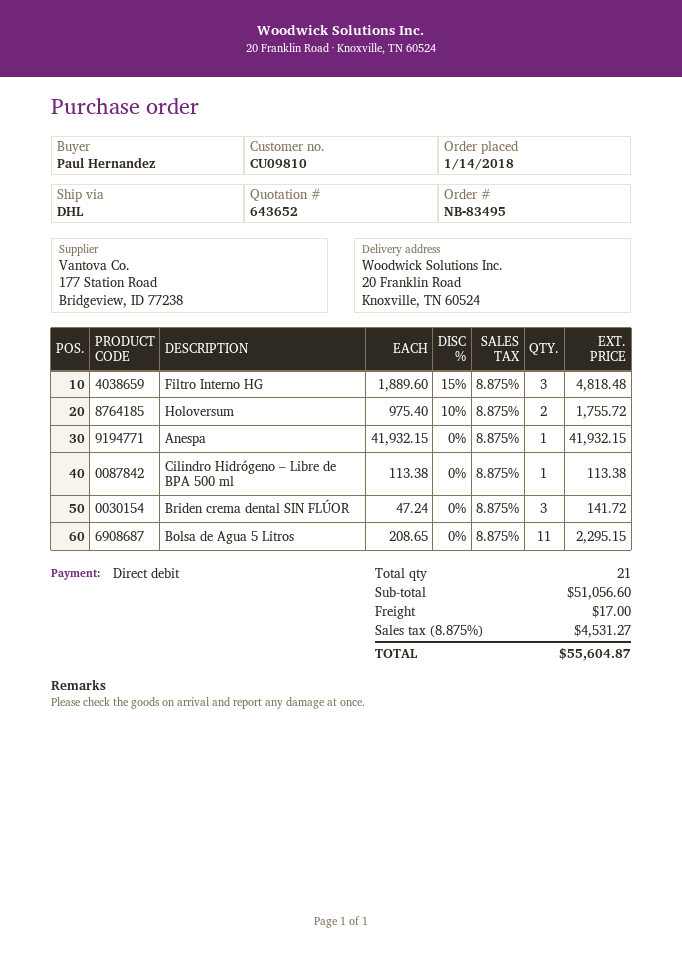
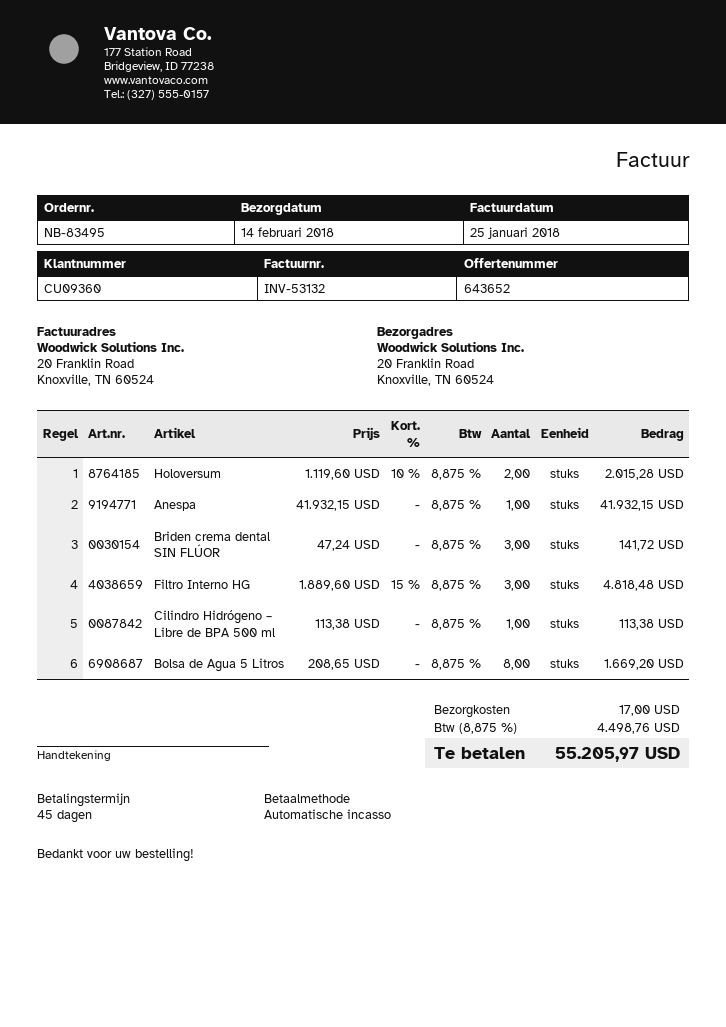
customer number: CU09810 -> CU09360
Holoversum: 2 x 975.40 - 10% = 1755.72 -> 2 x 1119.60 - 10% = 2015.28
Bolsa de Agua 5 Litros: 11 x 208.65 = 2295.15 -> 8 x 208.65 = 1669.20
tax: 8.875% = 4531.27 -> 8.875% = 4498.76
total: 55604.87 -> 55205.97

